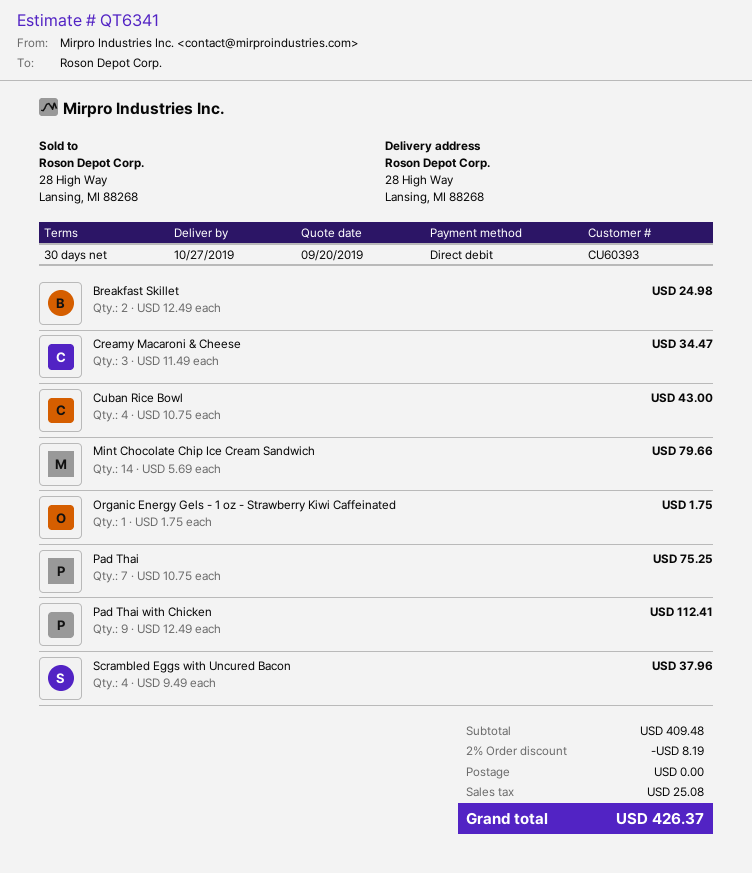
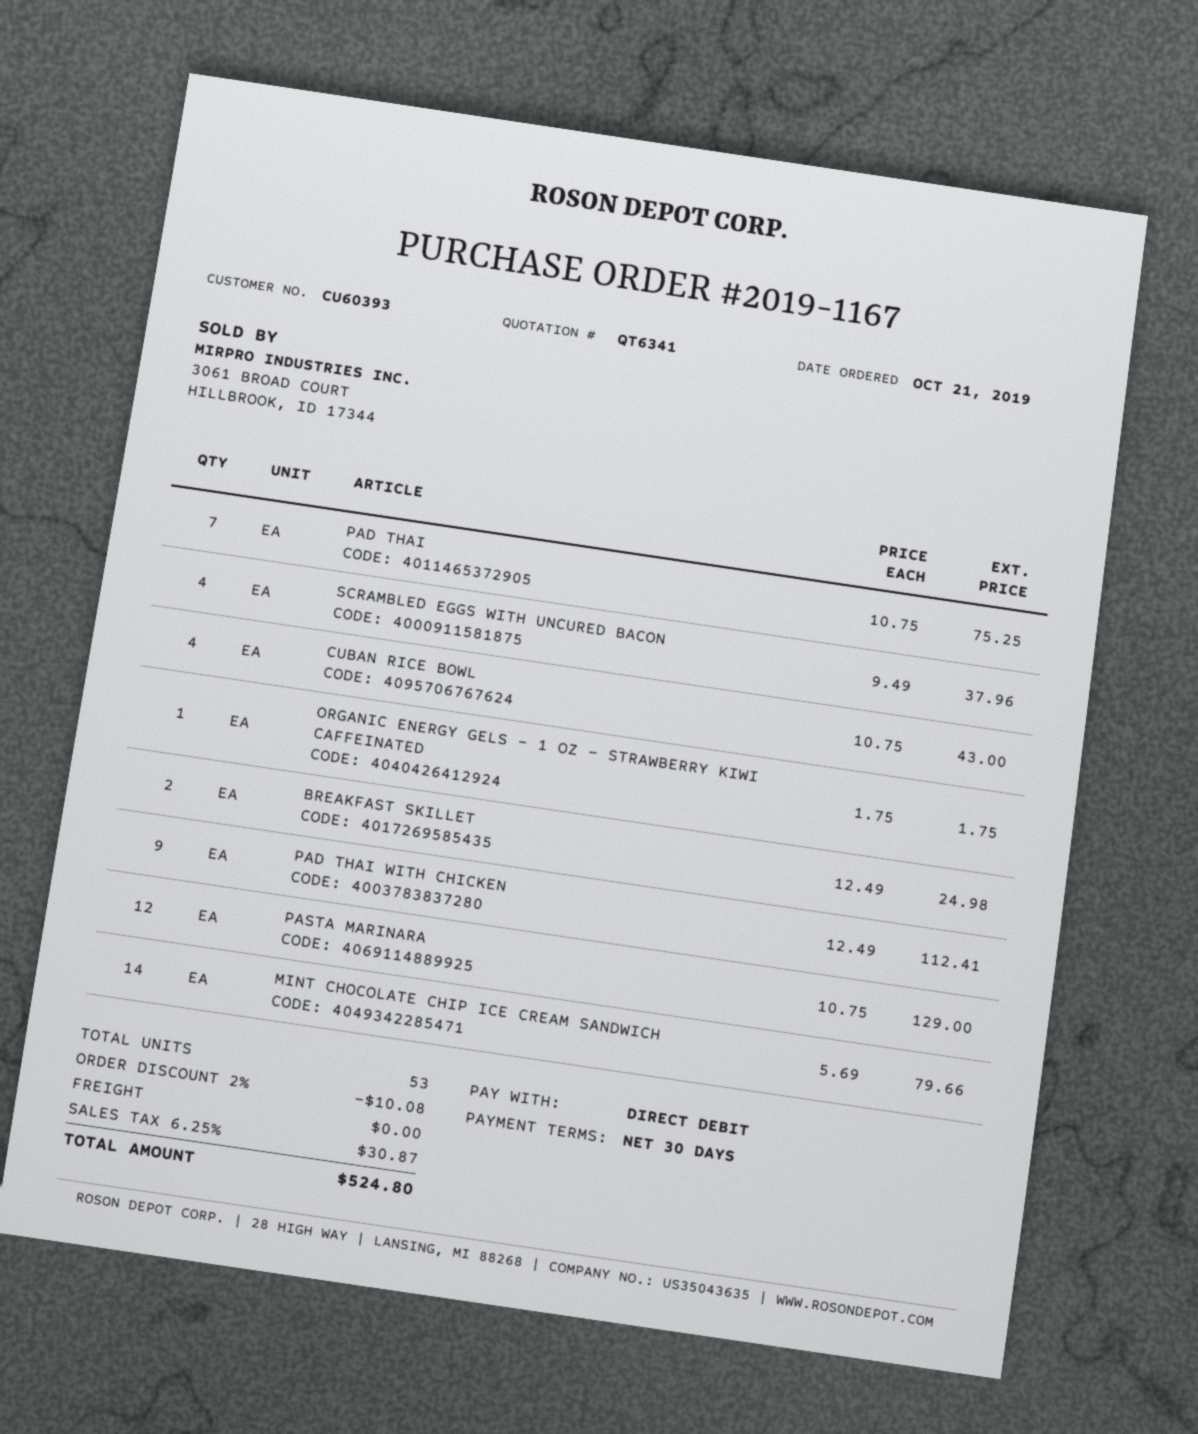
Creamy Macaroni & Cheese: 3 x 11.49 = 34.47 -> none
PASTA MARINARA: none -> 12 x 10.75 = 129.00
discount: 2% = 8.19 -> 2% = 10.08
tax: 25.08 -> 30.87
total: 426.37 -> 524.80

